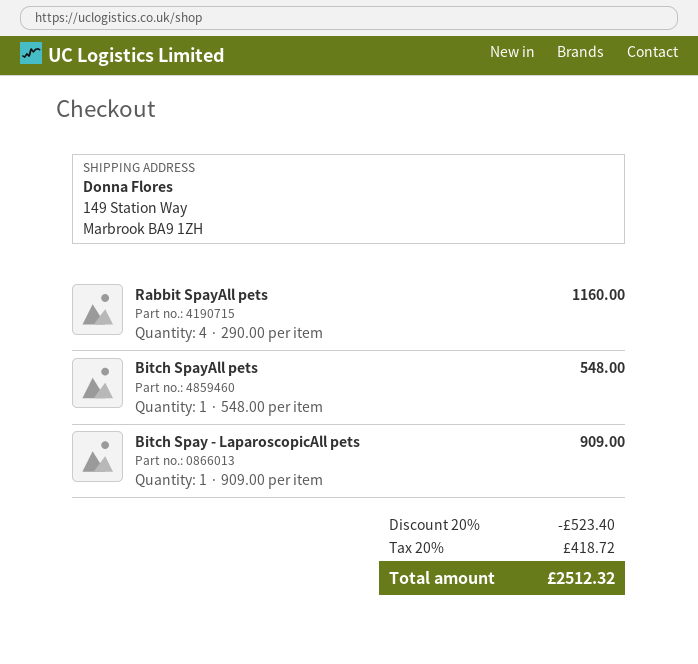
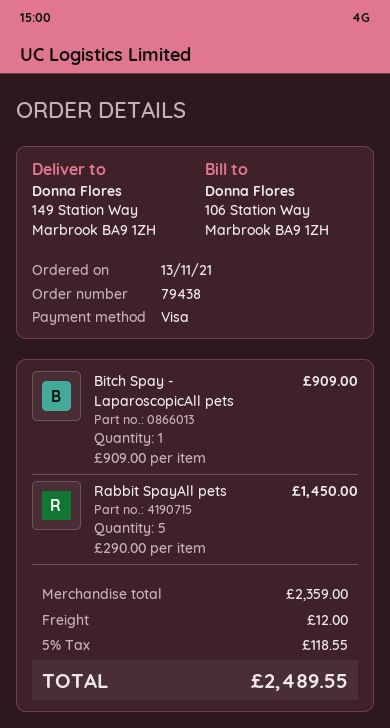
Rabbit SpayAll pets: 4 x 290.00 = 1160.00 -> 5 x 290.00 = 1450.00
Bitch SpayAll pets: 1 x 548.00 = 548.00 -> none
discount: 20% = 523.40 -> none
shipping: none -> 12.00
tax: 20% = 418.72 -> 5% = 118.55
total: 2512.32 -> 2489.55

